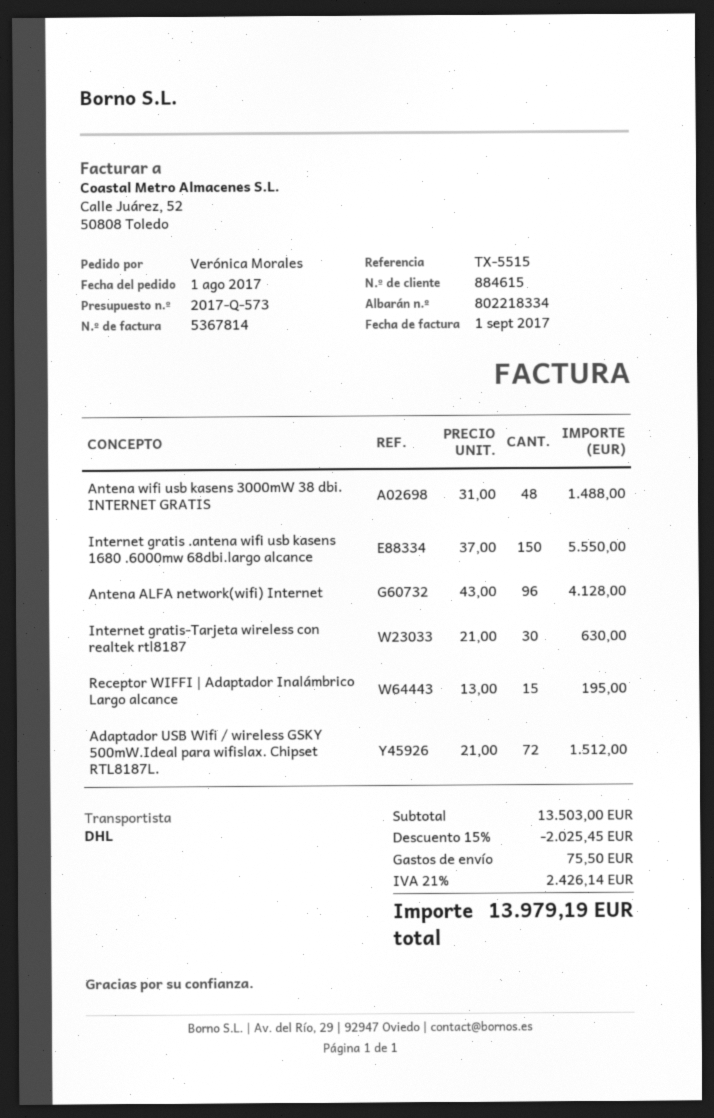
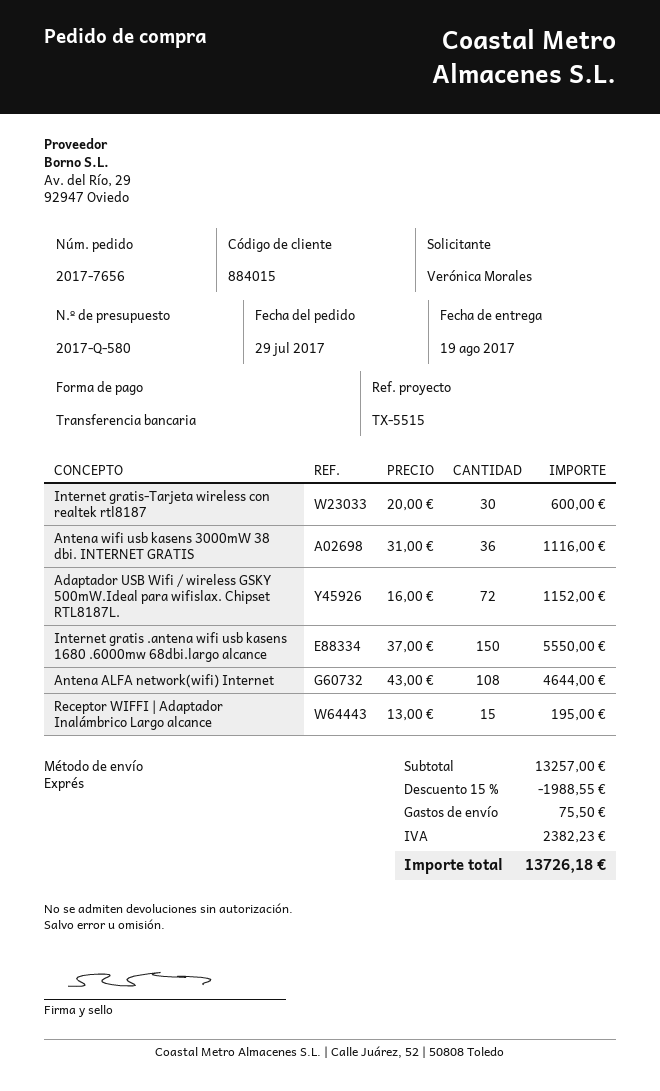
quote number: 2017-Q-573 -> 2017-Q-580
order date: 2017-08-01 -> 2017-07-29
customer number: 884615 -> 884015
shipping method: DHL -> express
Antena wifi usb kasens 3000mW 38 dbi. INTERNET GRATIS: 48 x 31.00 = 1488.00 -> 36 x 31.00 = 1116.00
Antena ALFA network(wifi) Internet: 96 x 43.00 = 4128.00 -> 108 x 43.00 = 4644.00
Internet gratis-Tarjeta wireless con realtek rtl8187: 30 x 21.00 = 630.00 -> 30 x 20.00 = 600.00
Adaptador USB Wifi / wireless GSKY 500mW.Ideal para wifislax. Chipset RTL8187L.: 72 x 21.00 = 1512.00 -> 72 x 16.00 = 1152.00
subtotal: 13503.00 -> 13257.00
discount: 15% = 2025.45 -> 15% = 1988.55
tax: 2426.14 -> 2382.23
total: 13979.19 -> 13726.18

